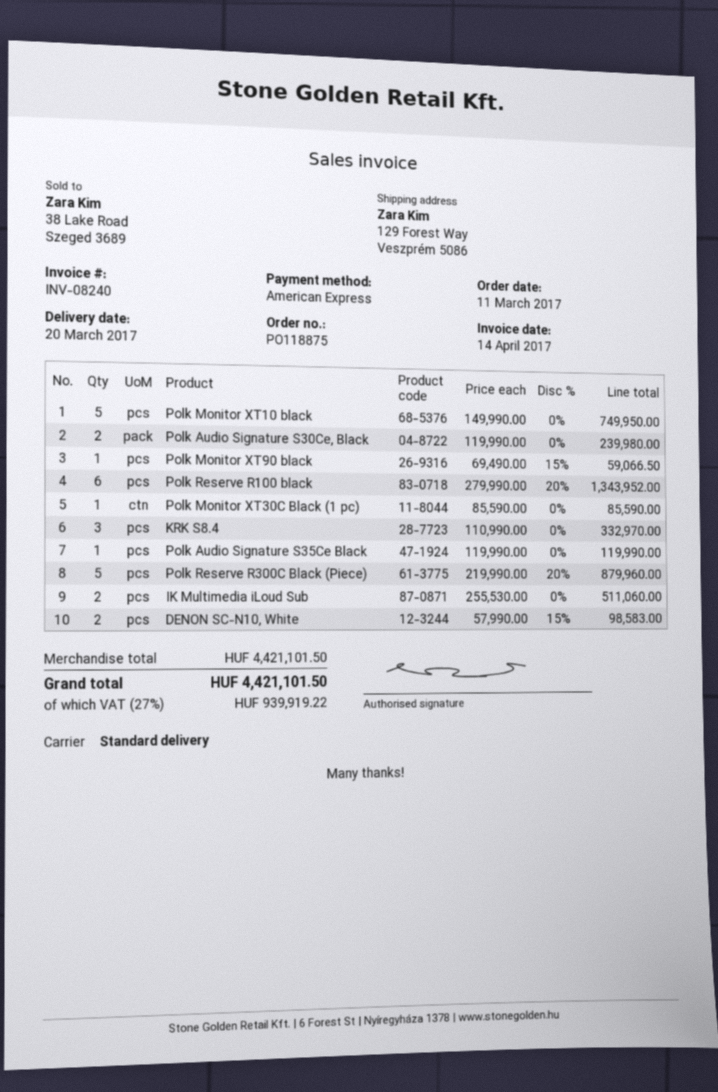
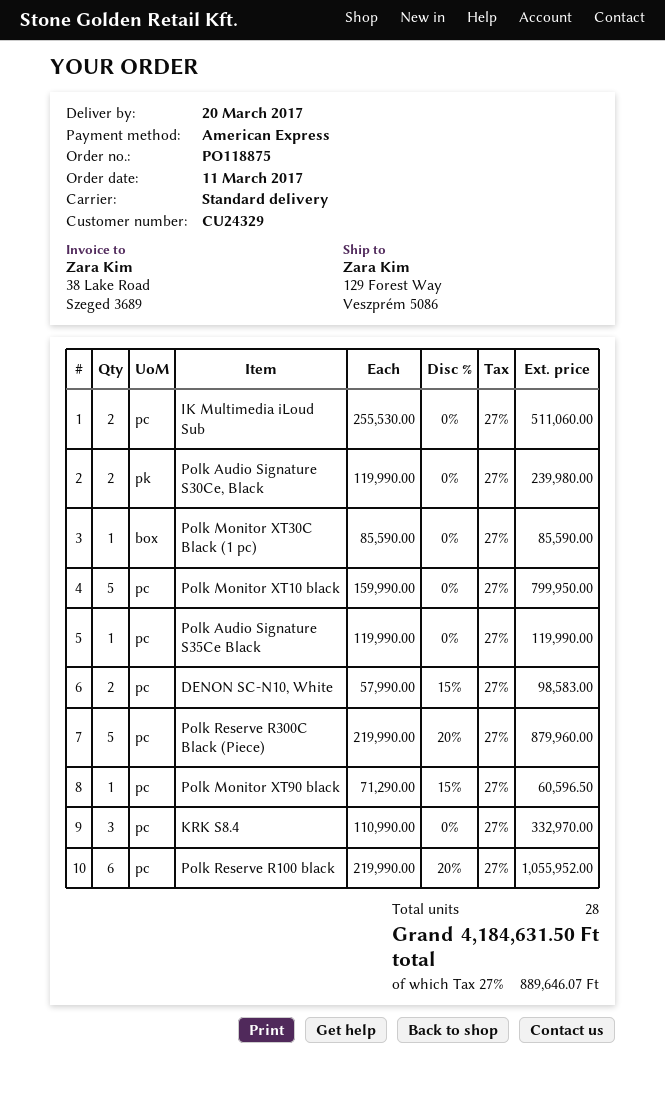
Polk Monitor XT10 black: 5 x 149990.00 = 749950.00 -> 5 x 159990.00 = 799950.00
Polk Monitor XT90 black: 1 x 69490.00 - 15% = 59066.50 -> 1 x 71290.00 - 15% = 60596.50
Polk Reserve R100 black: 6 x 279990.00 - 20% = 1343952.00 -> 6 x 219990.00 - 20% = 1055952.00
tax: 27% = 939919.22 -> 27% = 889646.07
total: 4421101.50 -> 4184631.50

